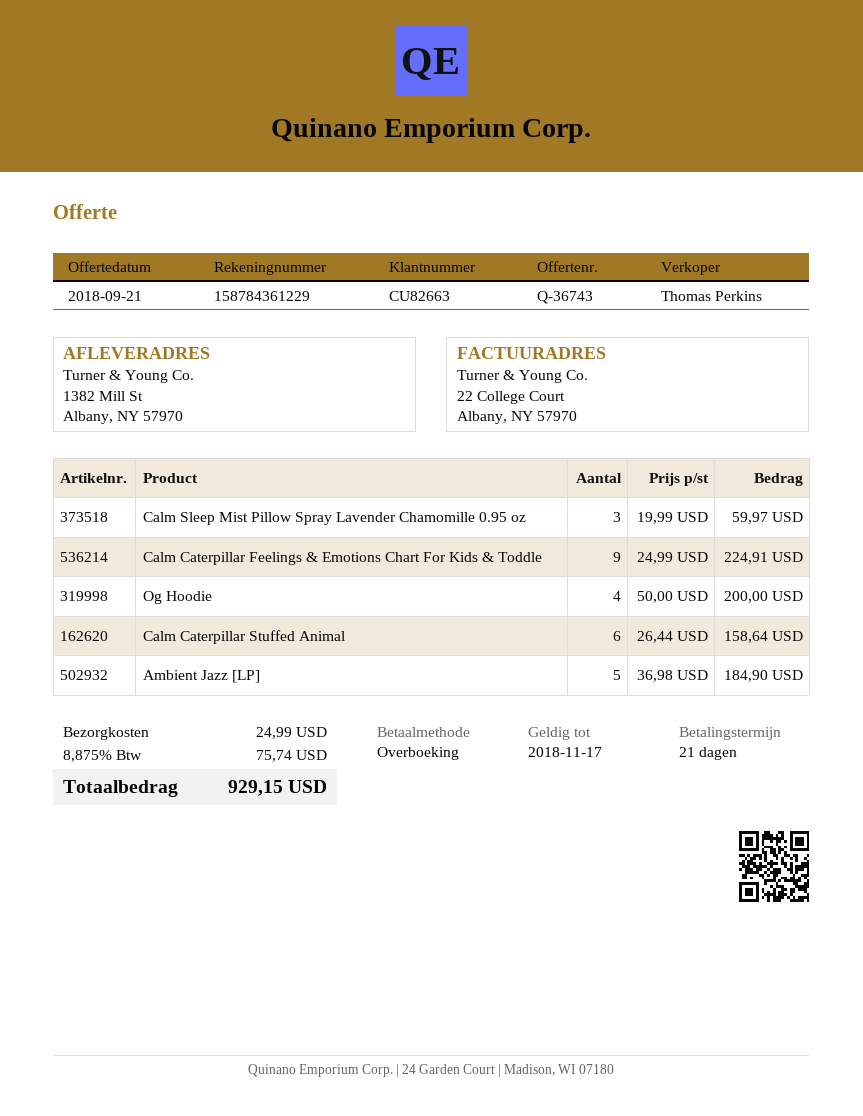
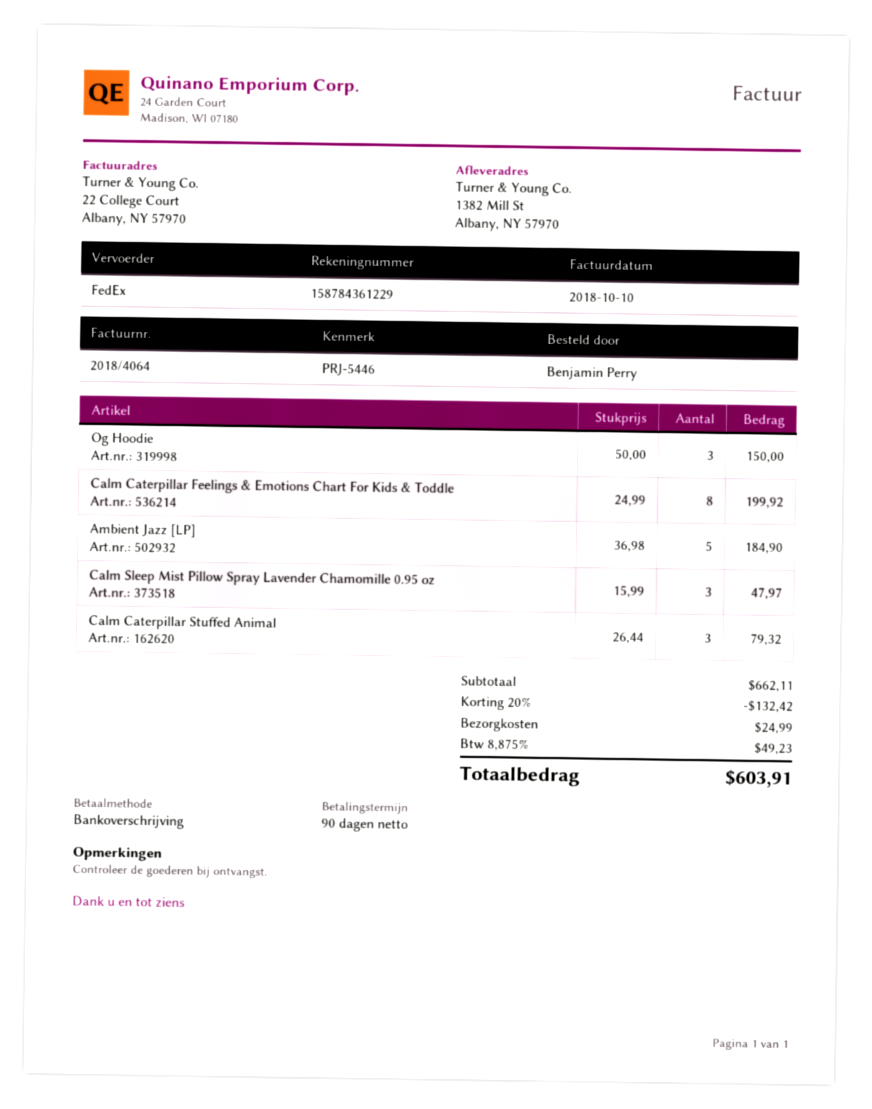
payment terms: 21 days -> 90 days
Calm Sleep Mist Pillow Spray Lavender Chamomille 0.95 oz: 3 x 19.99 = 59.97 -> 3 x 15.99 = 47.97
Calm Caterpillar Feelings & Emotions Chart For Kids & Toddle: 9 x 24.99 = 224.91 -> 8 x 24.99 = 199.92
Og Hoodie: 4 x 50.00 = 200.00 -> 3 x 50.00 = 150.00
Calm Caterpillar Stuffed Animal: 6 x 26.44 = 158.64 -> 3 x 26.44 = 79.32
discount: none -> 20% = 132.42
tax: 8.875% = 75.74 -> 8.875% = 49.23
total: 929.15 -> 603.91

